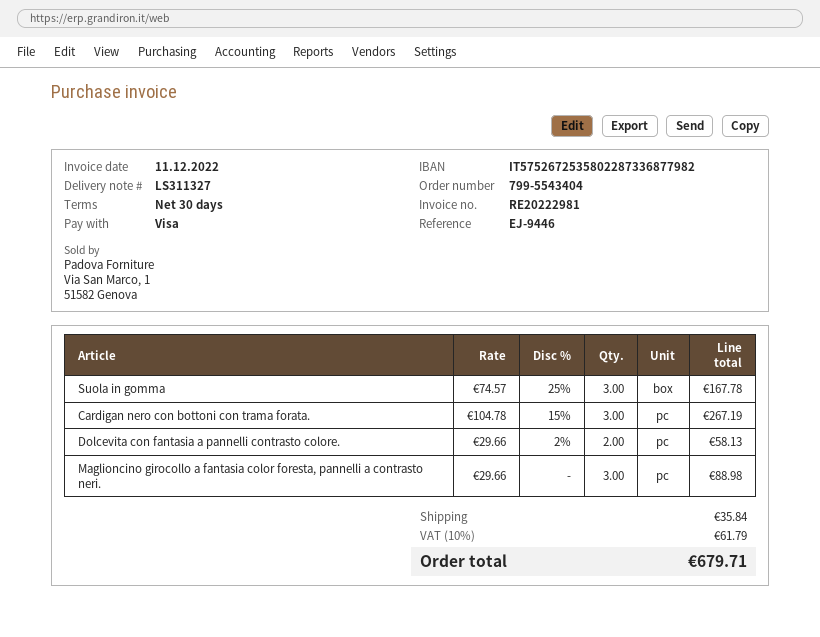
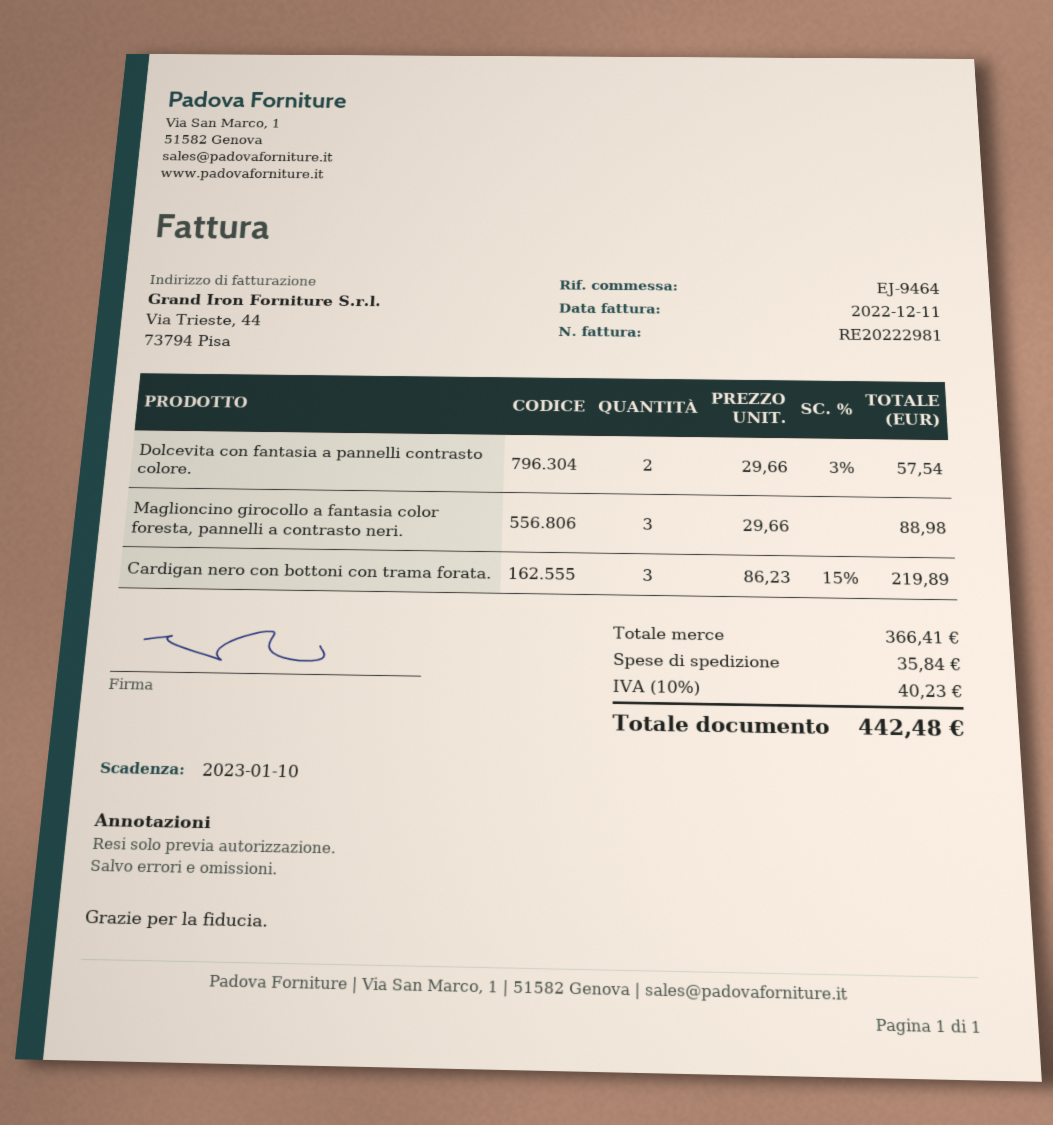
reference: EJ-9446 -> EJ-9464
Suola in gomma: 3 x 74.57 - 25% = 167.78 -> none
Cardigan nero con bottoni con trama forata.: 3 x 104.78 - 15% = 267.19 -> 3 x 86.23 - 15% = 219.89
Dolcevita con fantasia a pannelli contrasto colore.: 2 x 29.66 - 2% = 58.13 -> 2 x 29.66 - 3% = 57.54
tax: 10% = 61.79 -> 10% = 40.23
total: 679.71 -> 442.48

